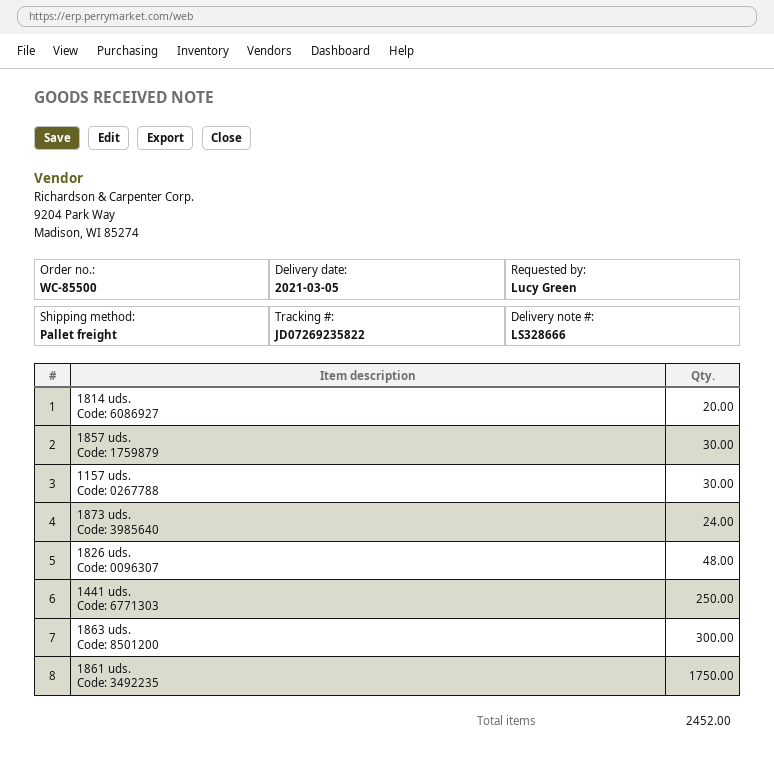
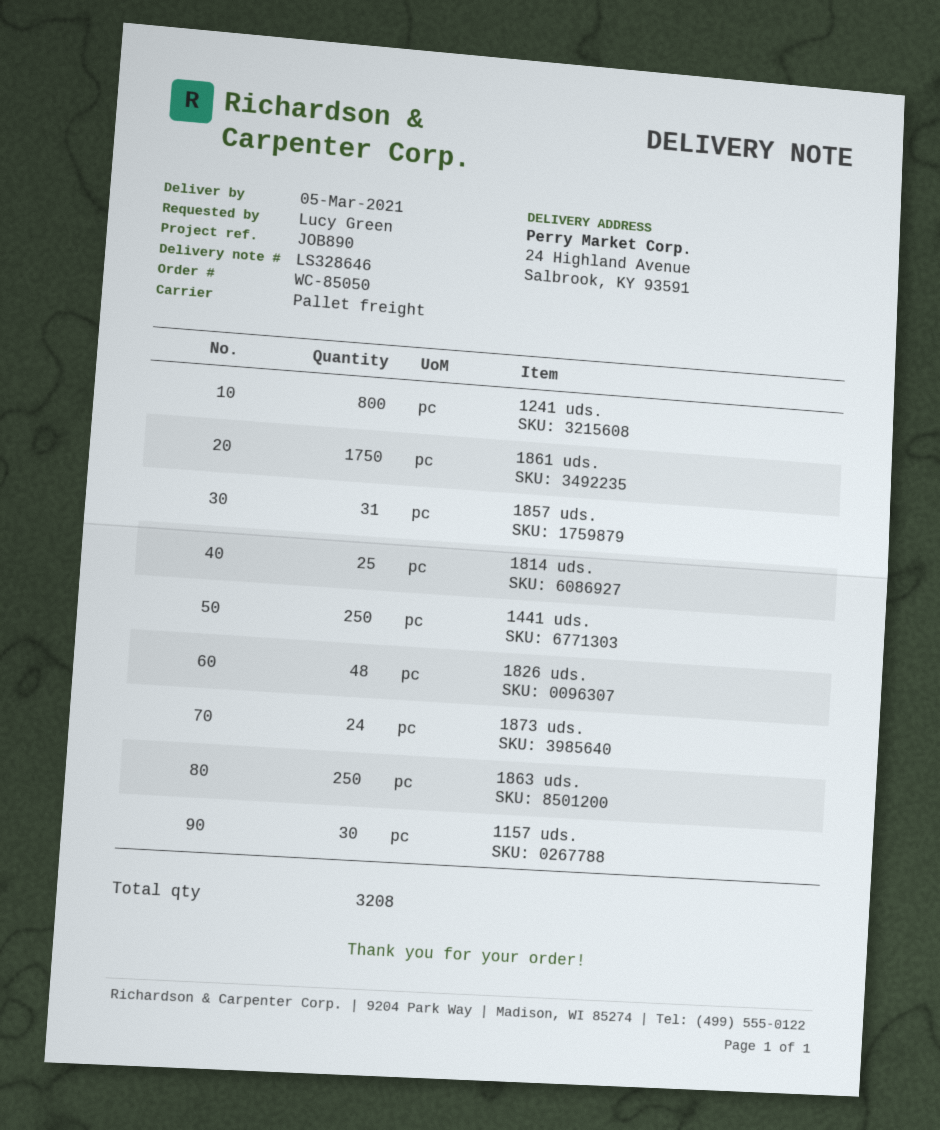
order number: WC-85500 -> WC-85050
delivery note number: LS328666 -> LS328646
1814 uds.: 20 -> 25
1857 uds.: 30 -> 31
1863 uds.: 300 -> 250
1241 uds.: none -> 800
total quantity: 2452 -> 3208

